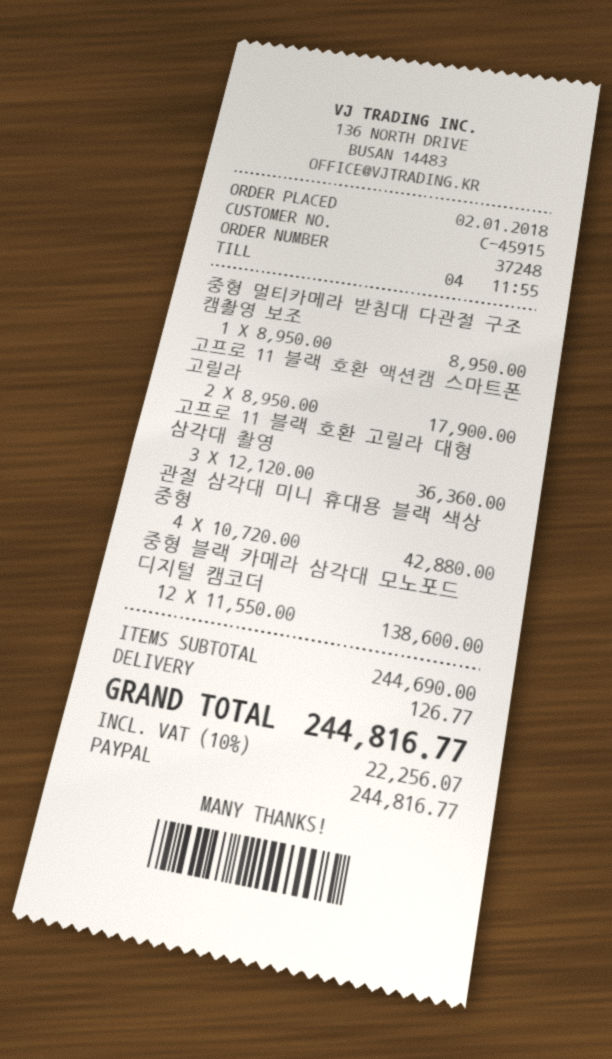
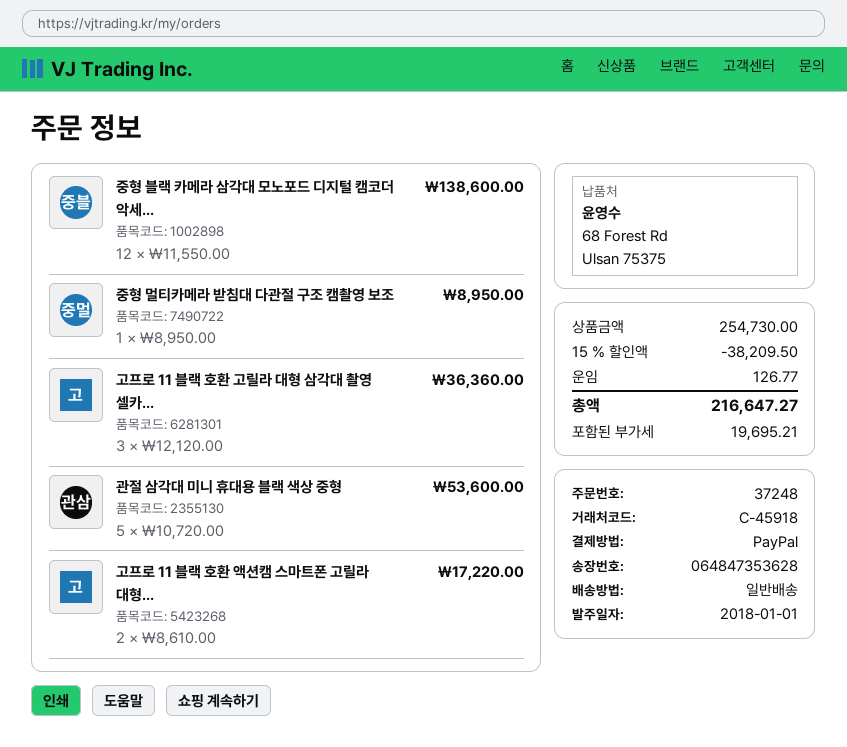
order date: 2018-01-02 -> 2018-01-01
customer number: C-45915 -> C-45918
고프로 11 블랙 호환 액션캠 스마트폰 고릴라: 2 x 8950.00 = 17900.00 -> 2 x 8610.00 = 17220.00
관절 삼각대 미니 휴대용 블랙 색상 중형: 4 x 10720.00 = 42880.00 -> 5 x 10720.00 = 53600.00
subtotal: 244690.00 -> 254730.00
discount: none -> 15% = 38209.50
tax: 22256.07 -> 19695.21
total: 244816.77 -> 216647.27

